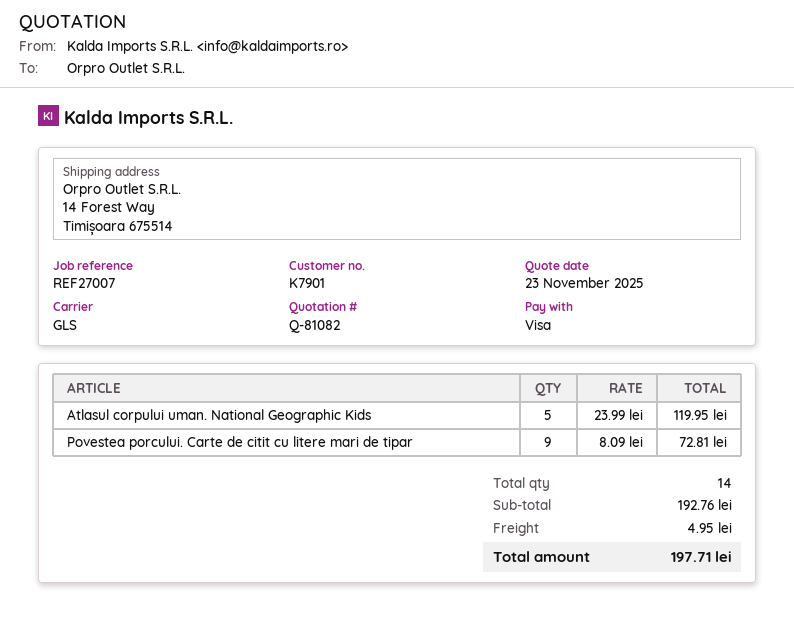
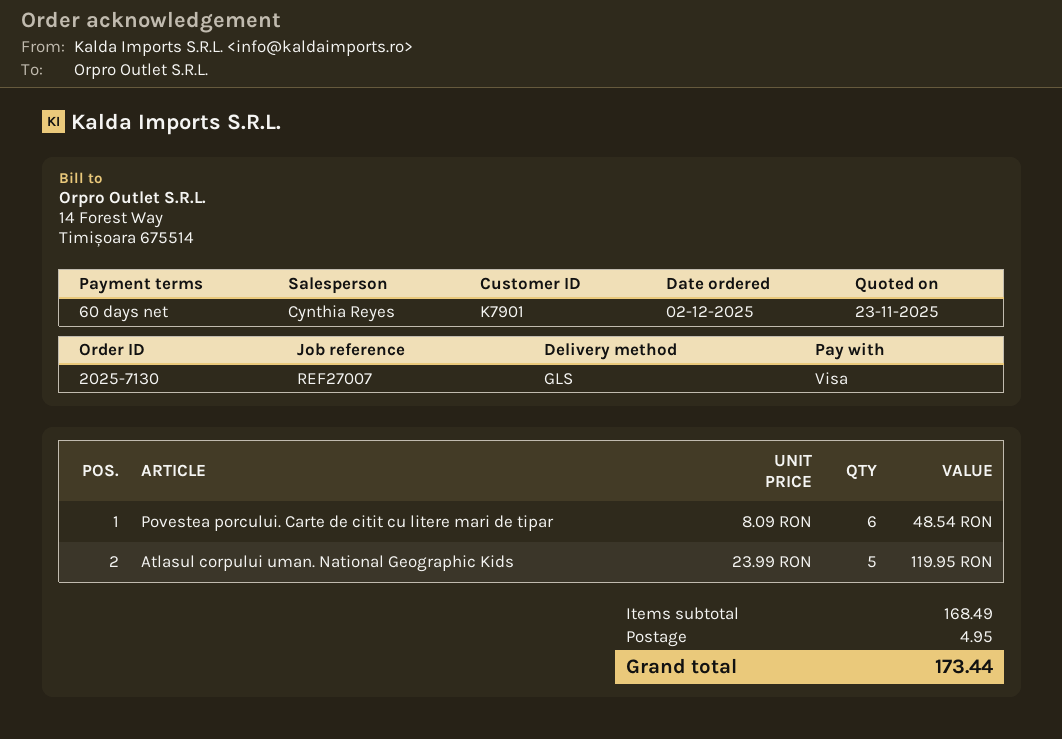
Povestea porcului. Carte de citit cu litere mari de tipar: 9 x 8.09 = 72.81 -> 6 x 8.09 = 48.54
subtotal: 192.76 -> 168.49
total: 197.71 -> 173.44

